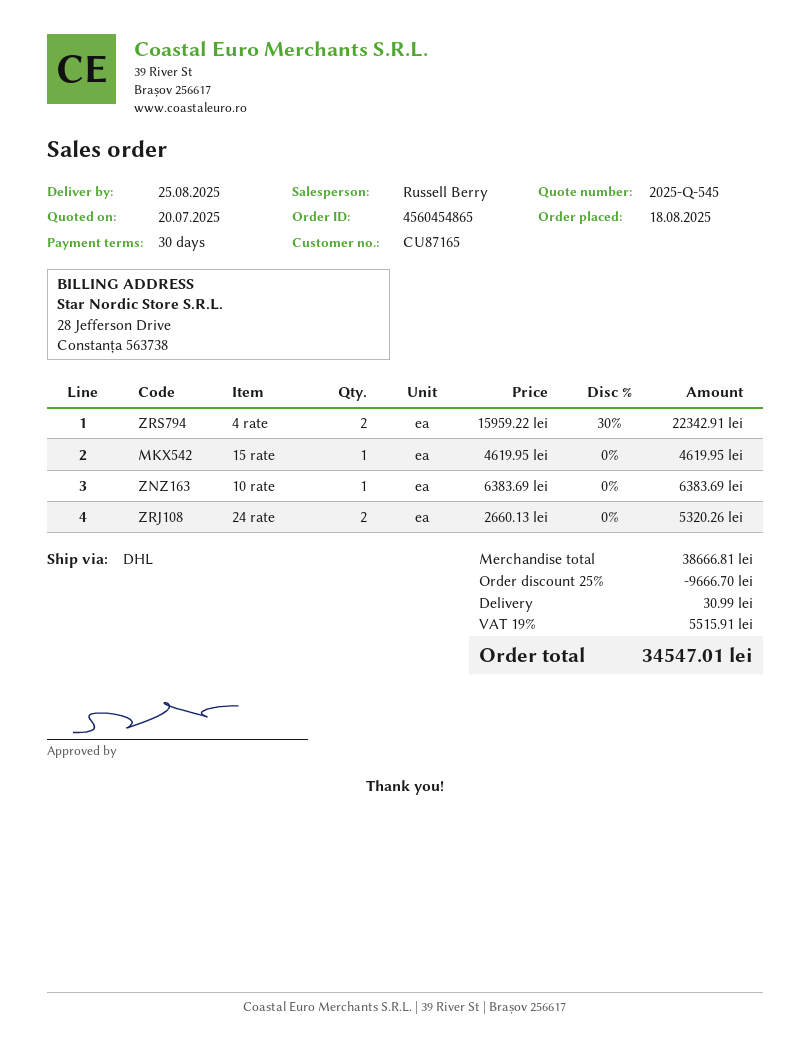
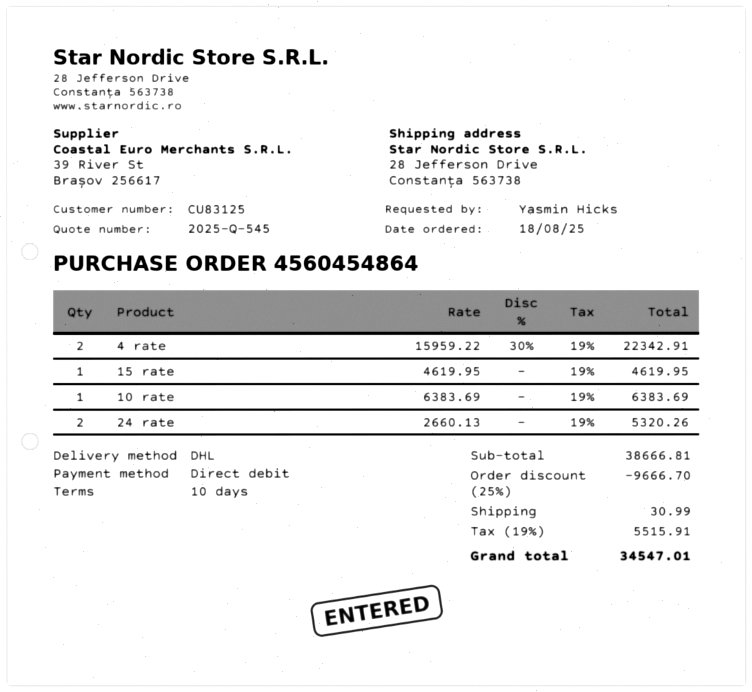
order number: 4560454865 -> 4560454864
payment terms: 30 days -> 10 days
customer number: CU87165 -> CU83125

